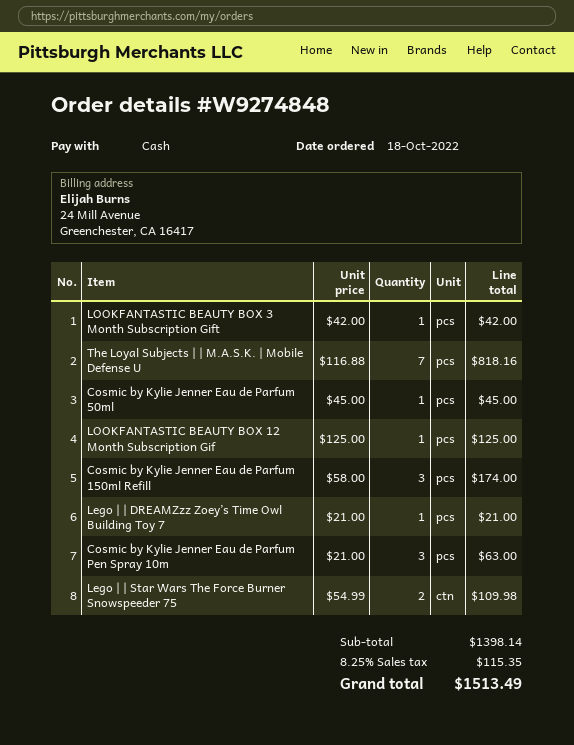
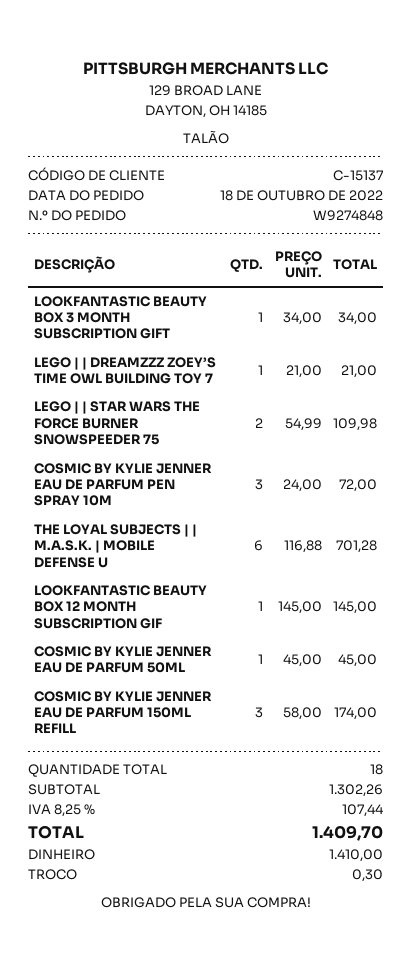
LOOKFANTASTIC BEAUTY BOX 3 Month Subscription Gift: 1 x 42.00 = 42.00 -> 1 x 34.00 = 34.00
The Loyal Subjects | | M.A.S.K. | Mobile Defense U: 7 x 116.88 = 818.16 -> 6 x 116.88 = 701.28
LOOKFANTASTIC BEAUTY BOX 12 Month Subscription Gif: 1 x 125.00 = 125.00 -> 1 x 145.00 = 145.00
Cosmic by Kylie Jenner Eau de Parfum Pen Spray 10m: 3 x 21.00 = 63.00 -> 3 x 24.00 = 72.00
subtotal: 1398.14 -> 1302.26
tax: 8.25% = 115.35 -> 8.25% = 107.44
total: 1513.49 -> 1409.70

